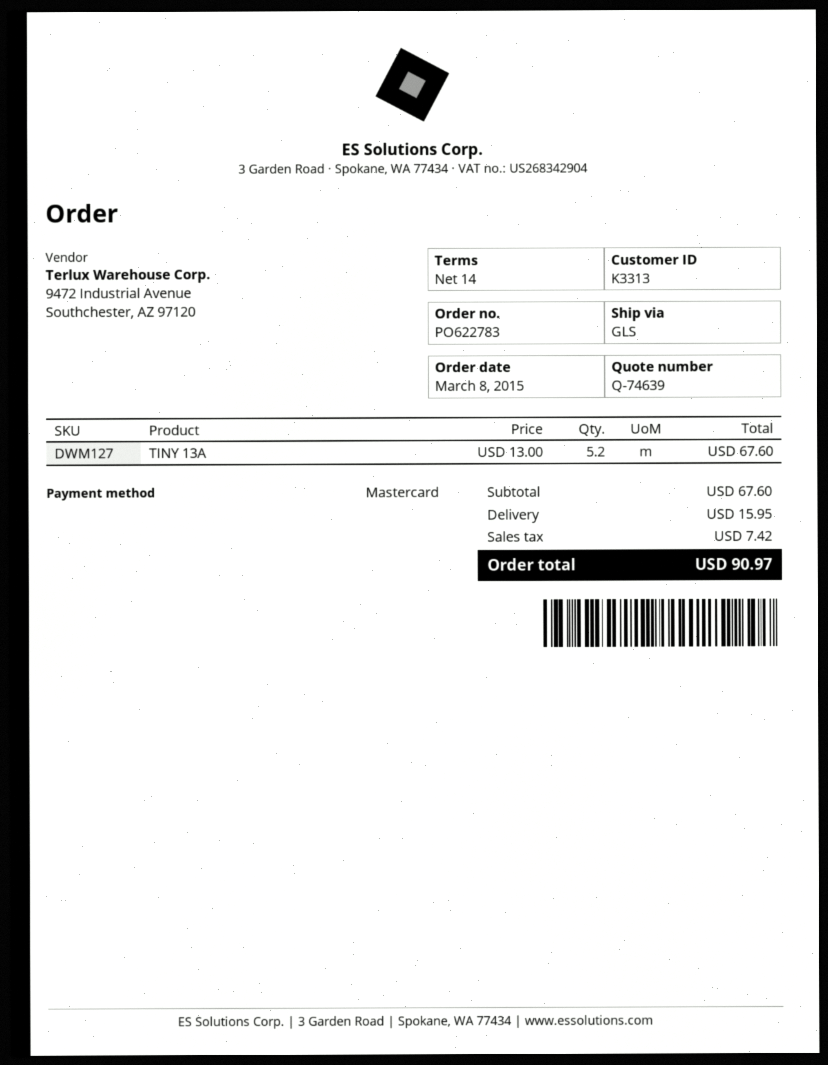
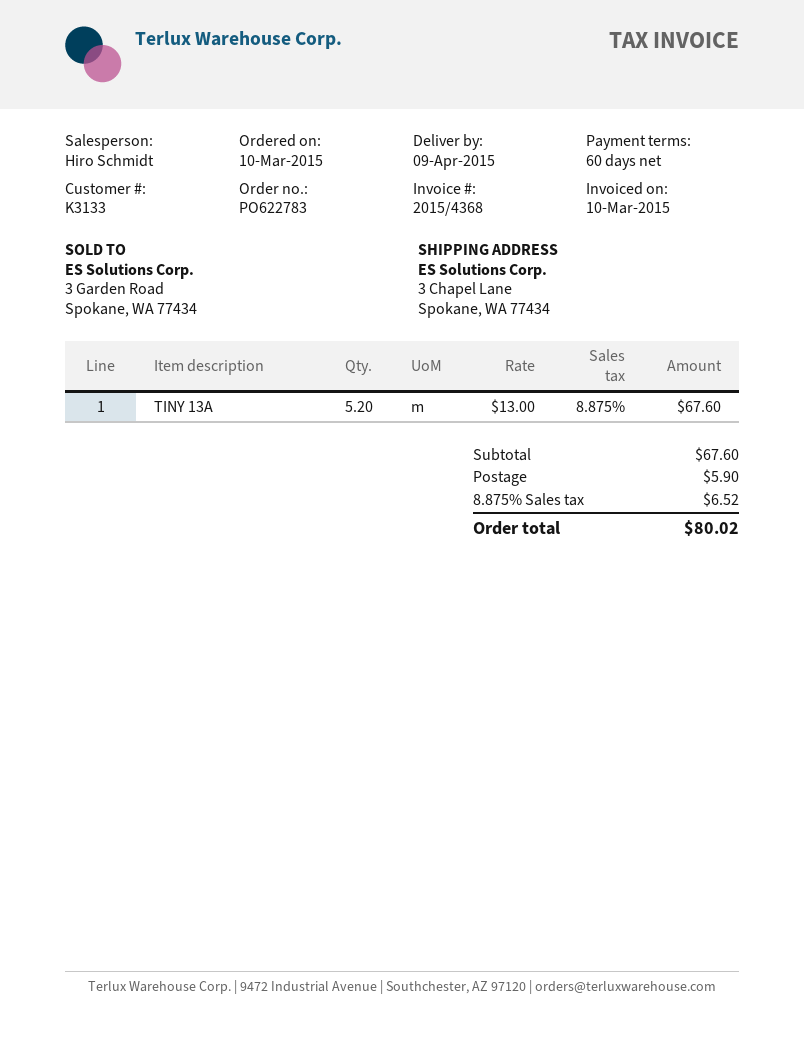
order date: 2015-03-08 -> 2015-03-10
payment terms: 14 days -> 60 days
customer number: K3313 -> K3133
shipping: 15.95 -> 5.90
tax: 7.42 -> 6.52
total: 90.97 -> 80.02

